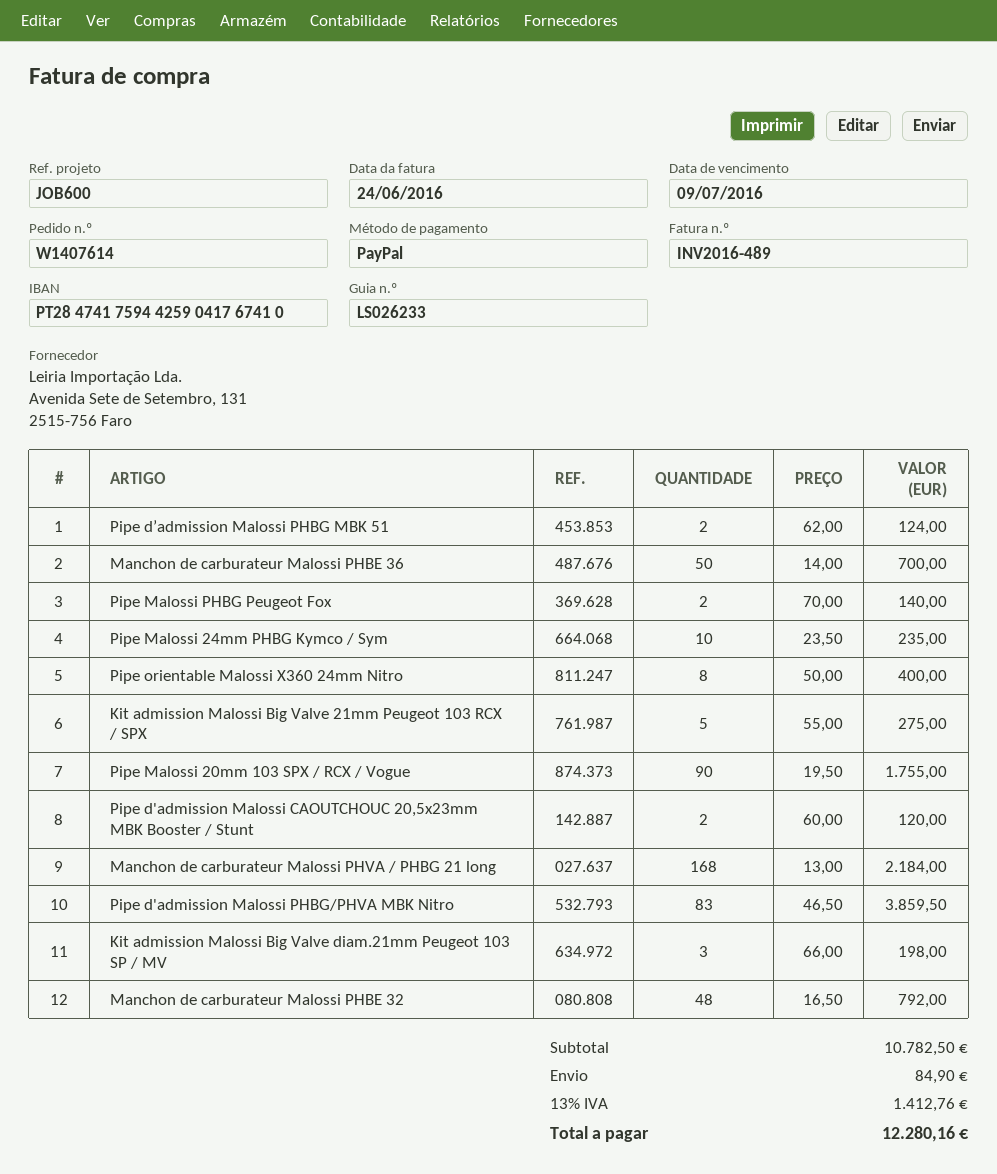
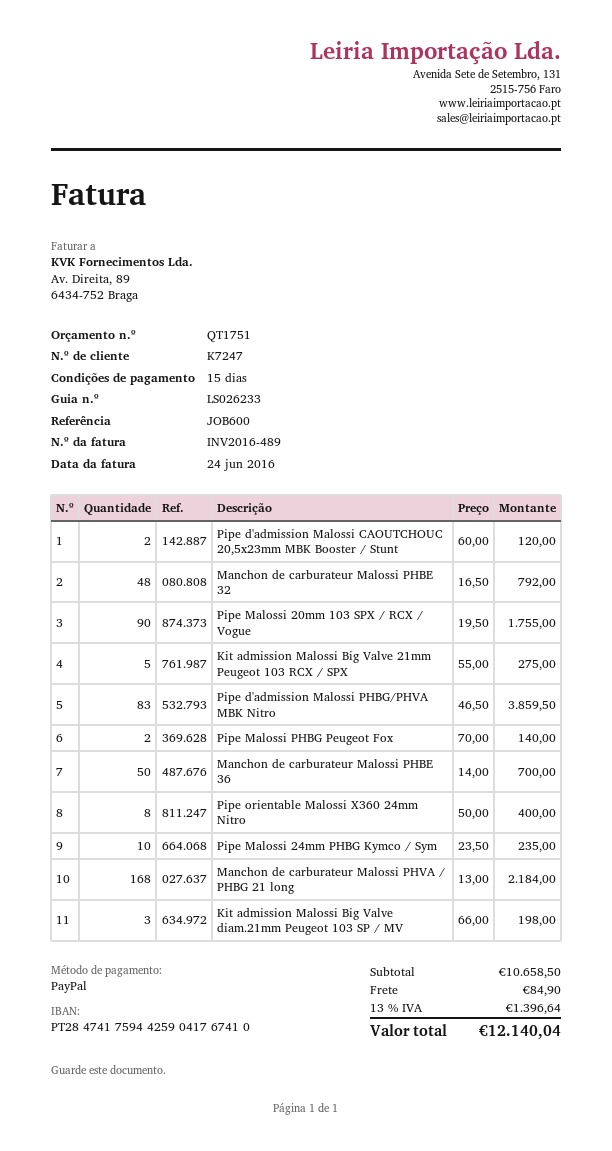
Pipe d’admission Malossi PHBG MBK 51: 2 x 62.00 = 124.00 -> none
subtotal: 10782.50 -> 10658.50
tax: 13% = 1412.76 -> 13% = 1396.64
total: 12280.16 -> 12140.04

